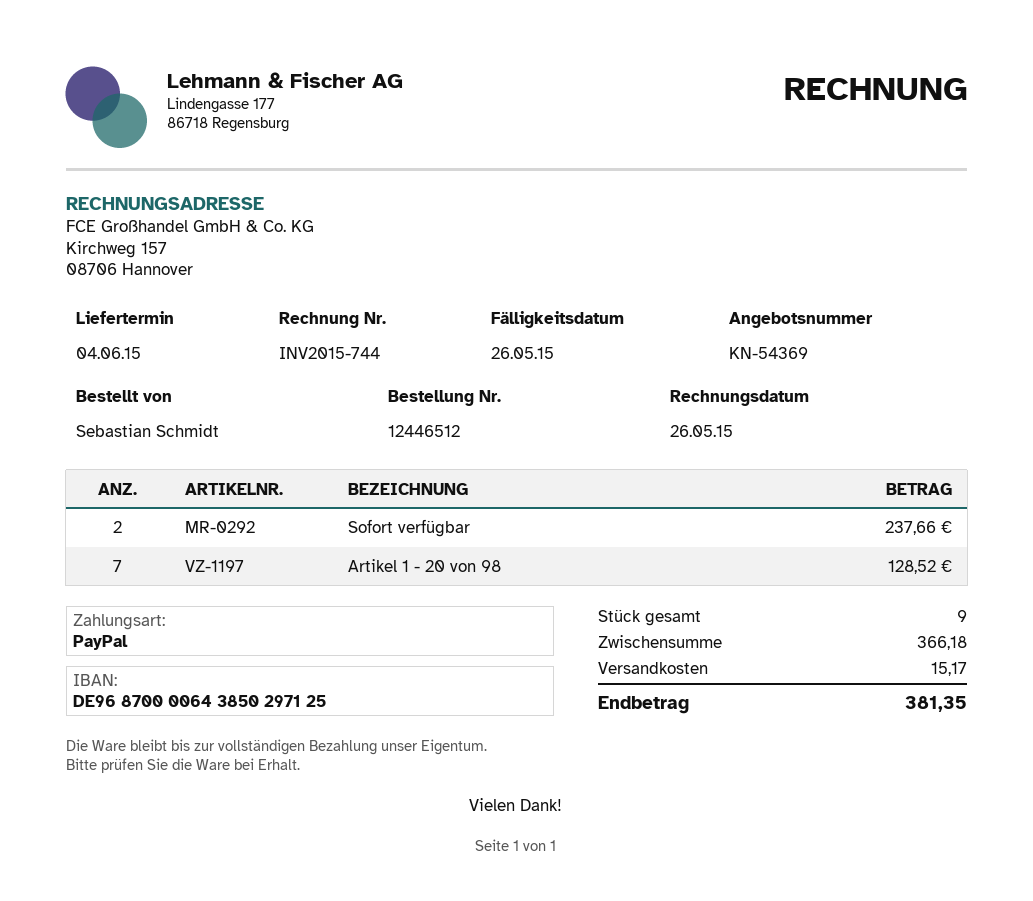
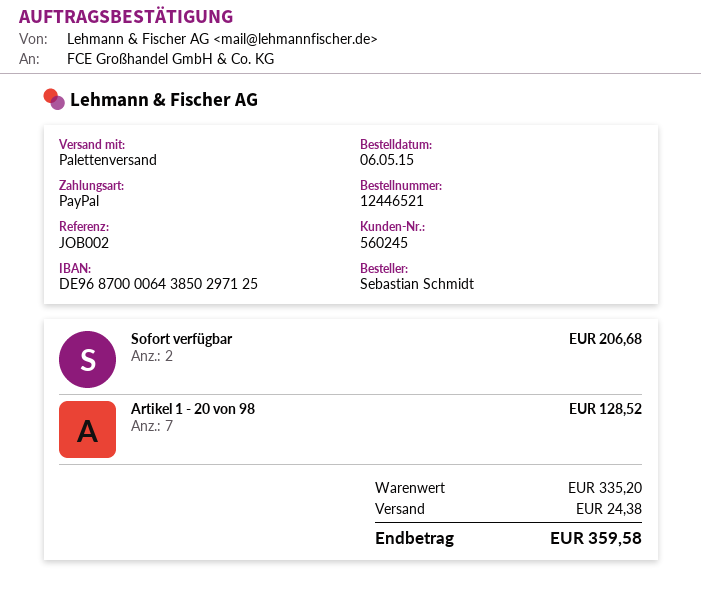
order number: 12446512 -> 12446521
Sofort verfügbar: 2 for 237.66 -> 2 for 206.68
subtotal: 366.18 -> 335.20
shipping: 15.17 -> 24.38
total: 381.35 -> 359.58

